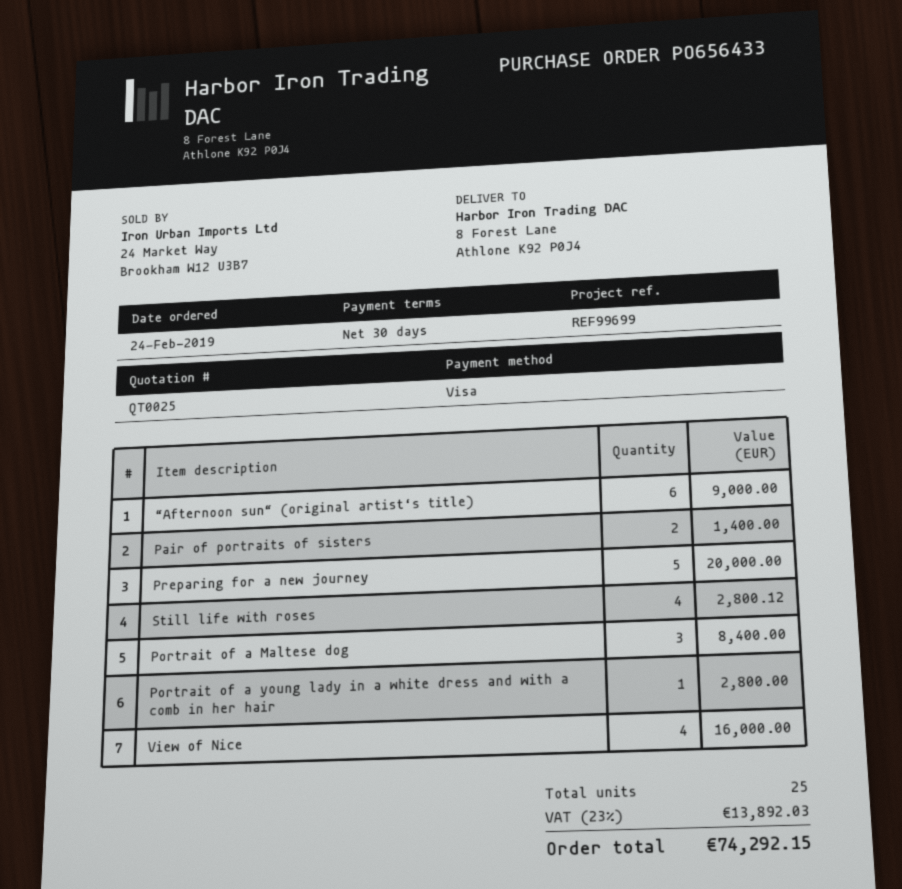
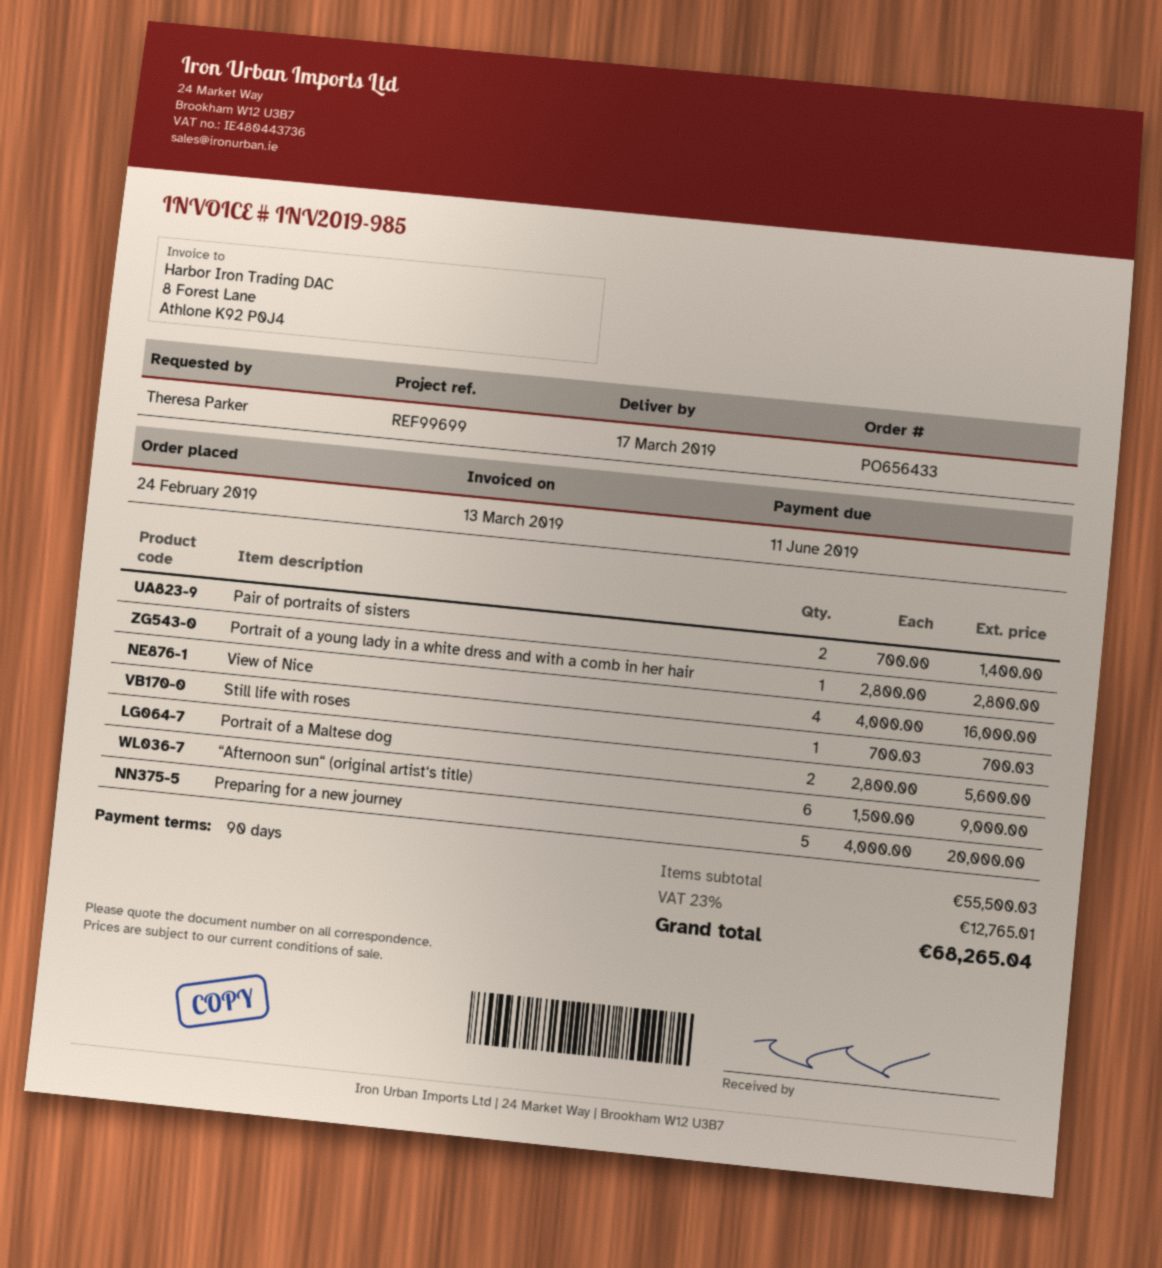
payment terms: 30 days -> 90 days
Still life with roses: 4 for 2800.12 -> 1 for 700.03
Portrait of a Maltese dog: 3 for 8400.00 -> 2 for 5600.00
tax: 23% = 13892.03 -> 23% = 12765.01
total: 74292.15 -> 68265.04

